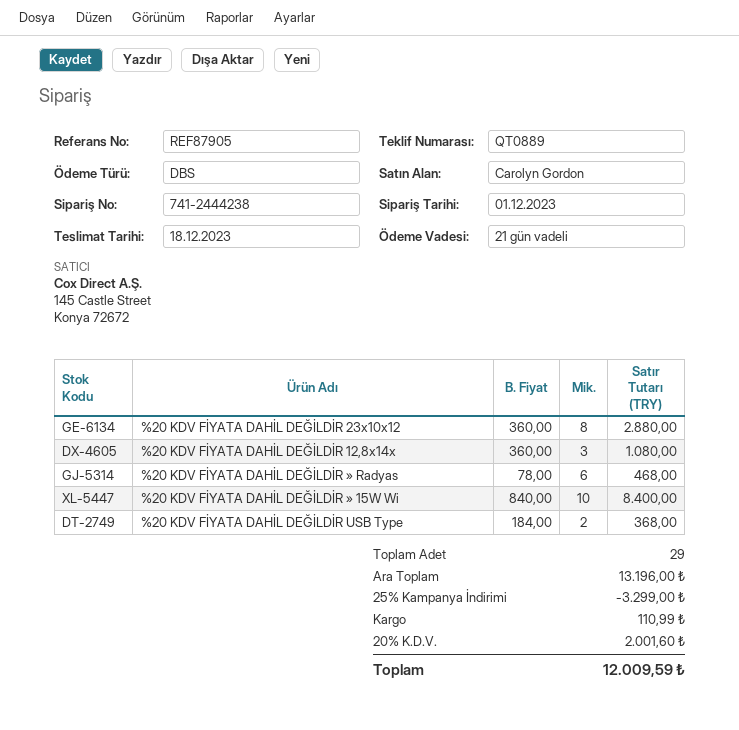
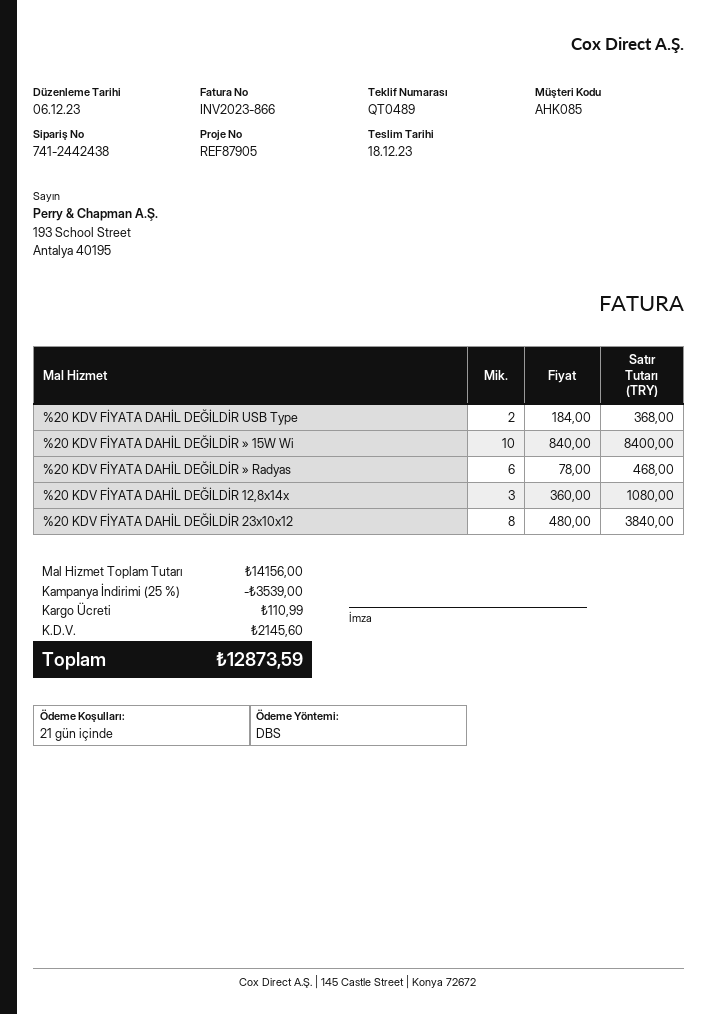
quote number: QT0889 -> QT0489
order number: 741-2444238 -> 741-2442438
%20 KDV FİYATA DAHİL DEĞİLDİR 23x10x12: 8 x 360.00 = 2880.00 -> 8 x 480.00 = 3840.00
subtotal: 13196.00 -> 14156.00
discount: 25% = 3299.00 -> 25% = 3539.00
tax: 2001.60 -> 2145.60
total: 12009.59 -> 12873.59

